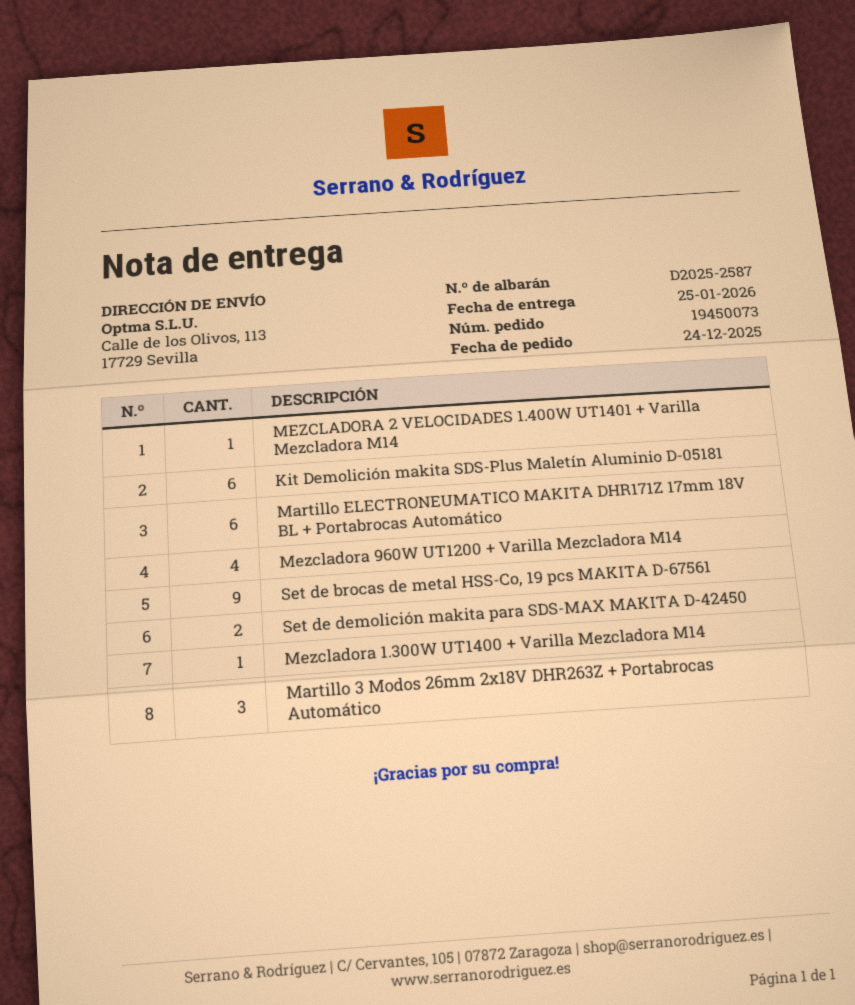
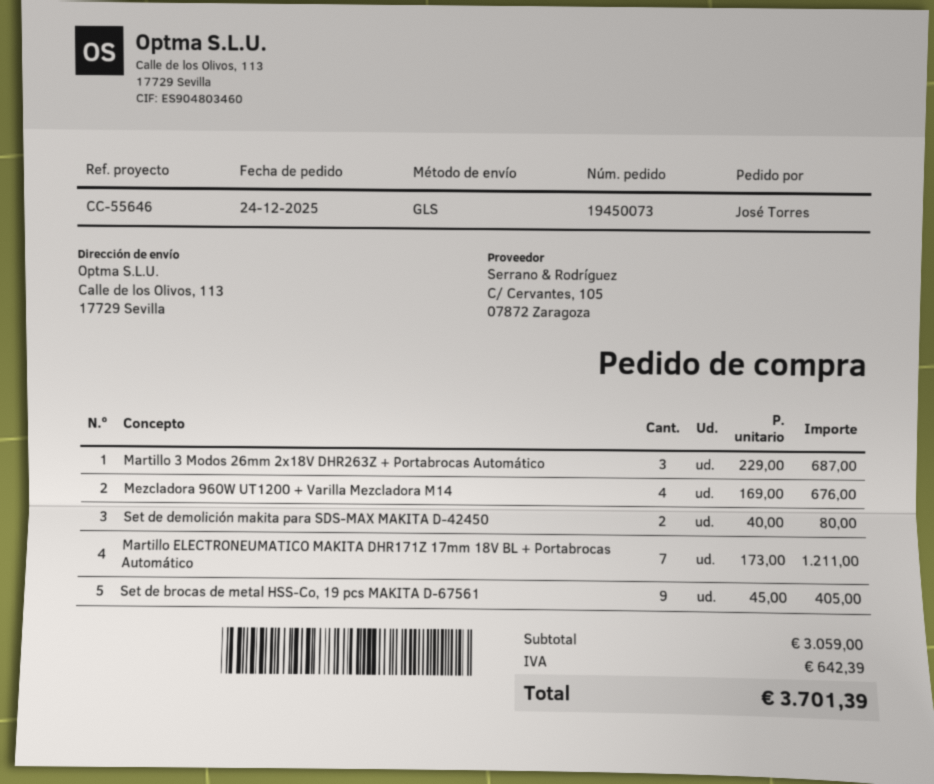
MEZCLADORA 2 VELOCIDADES 1.400W UT1401 + Varilla Mezcladora M14: 1 -> none
Kit Demolición makita SDS-Plus Maletín Aluminio D-05181: 6 -> none
Martillo ELECTRONEUMATICO MAKITA DHR171Z 17mm 18V BL + Portabrocas Automático: 6 -> 7
Mezcladora 1.300W UT1400 + Varilla Mezcladora M14: 1 -> none

